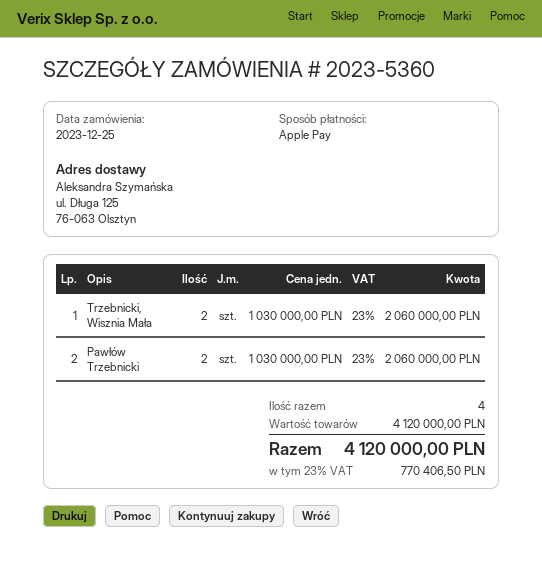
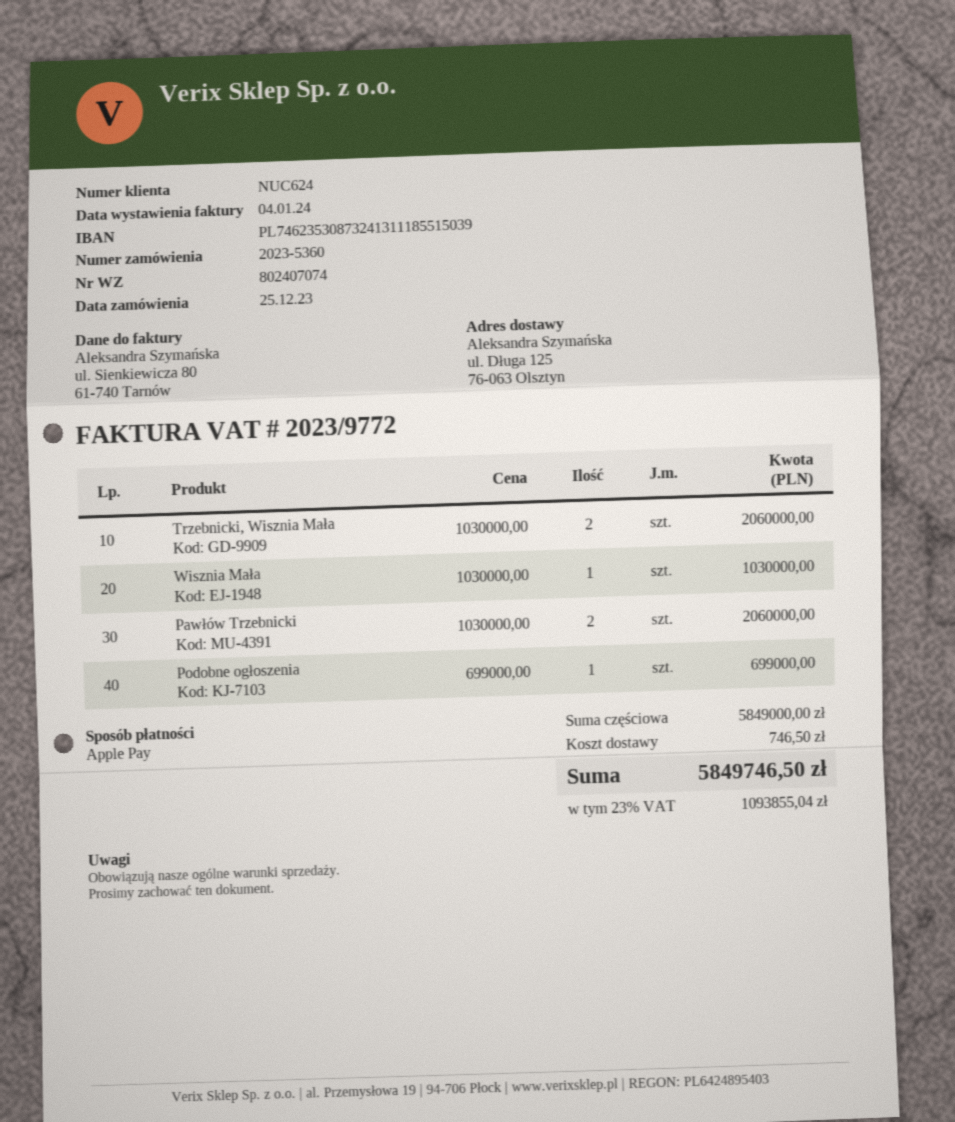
Wisznia Mała: none -> 1 x 1030000.00 = 1030000.00
Podobne ogłoszenia: none -> 1 x 699000.00 = 699000.00
subtotal: 4120000.00 -> 5849000.00
shipping: none -> 746.50
tax: 23% = 770406.50 -> 23% = 1093855.04
total: 4120000.00 -> 5849746.50

